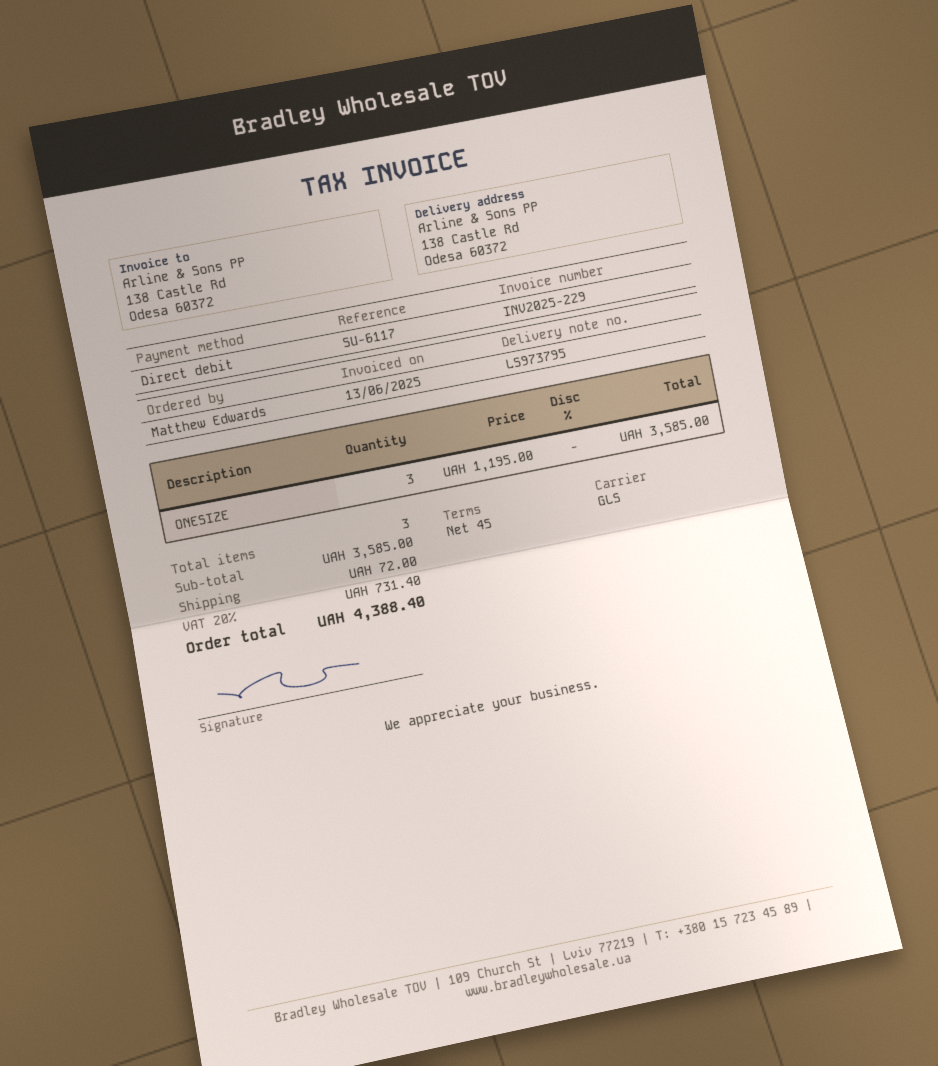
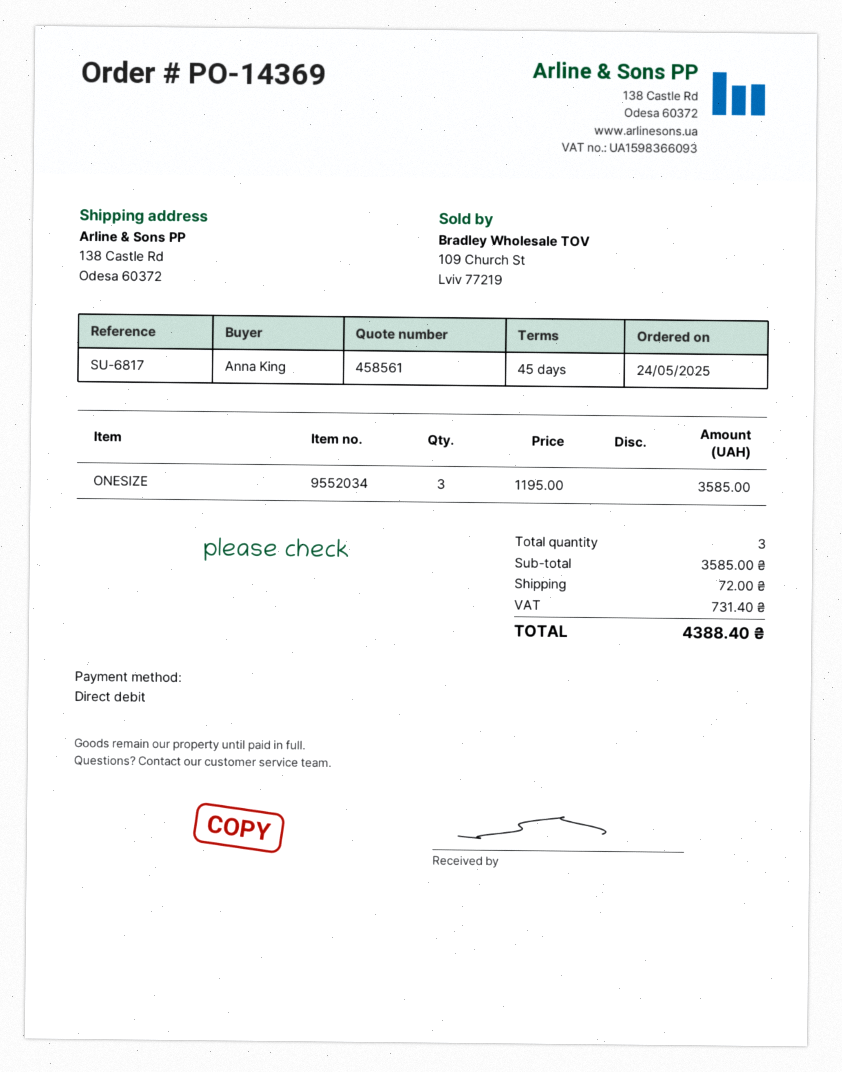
reference: SU-6117 -> SU-6817
ordered by: Matthew Edwards -> Anna King

